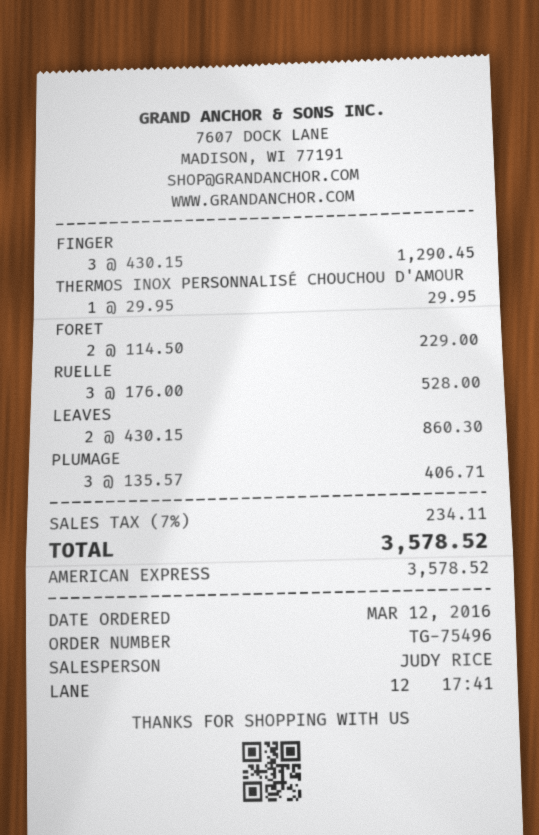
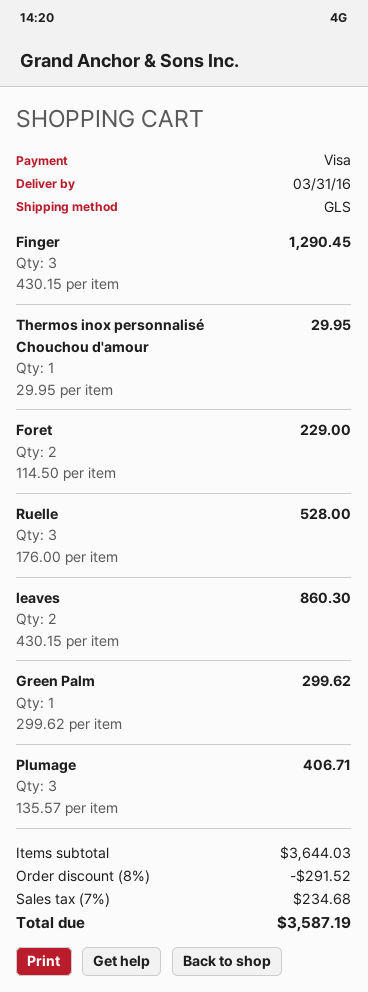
payment method: American Express -> Visa
Green Palm: none -> 1 x 299.62 = 299.62
discount: none -> 8% = 291.52
tax: 7% = 234.11 -> 7% = 234.68
total: 3578.52 -> 3587.19

